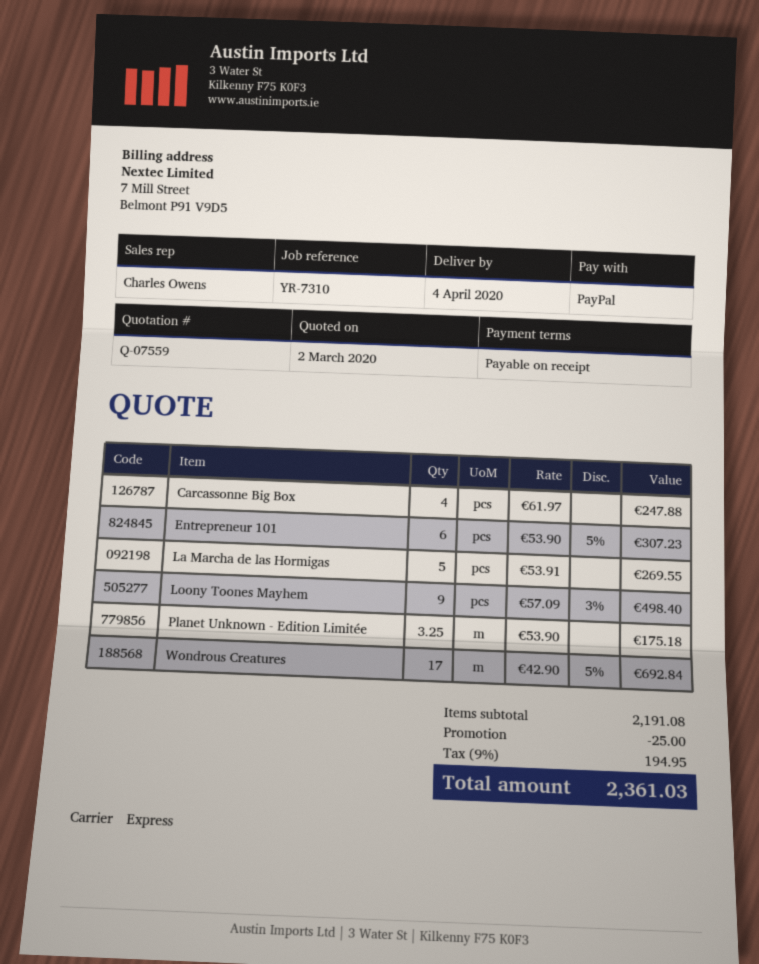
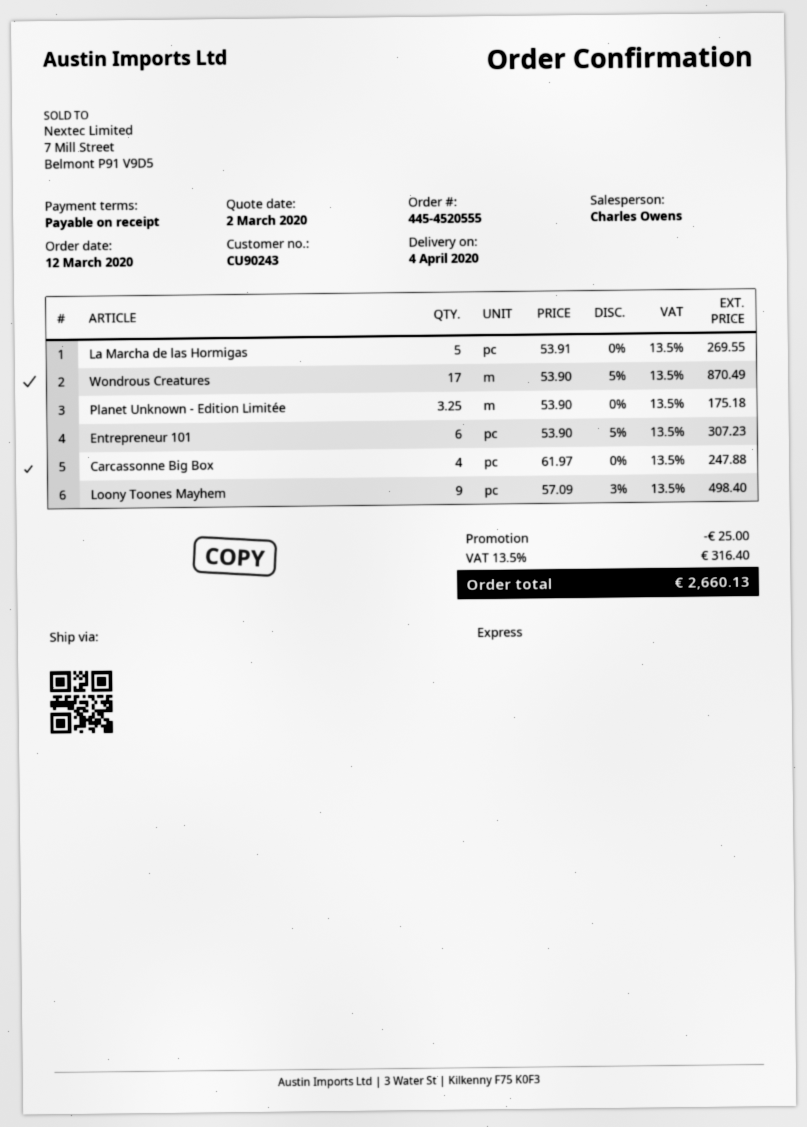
Wondrous Creatures: 17 x 42.90 - 5% = 692.84 -> 17 x 53.90 - 5% = 870.49
tax: 9% = 194.95 -> 13.5% = 316.40
total: 2361.03 -> 2660.13

